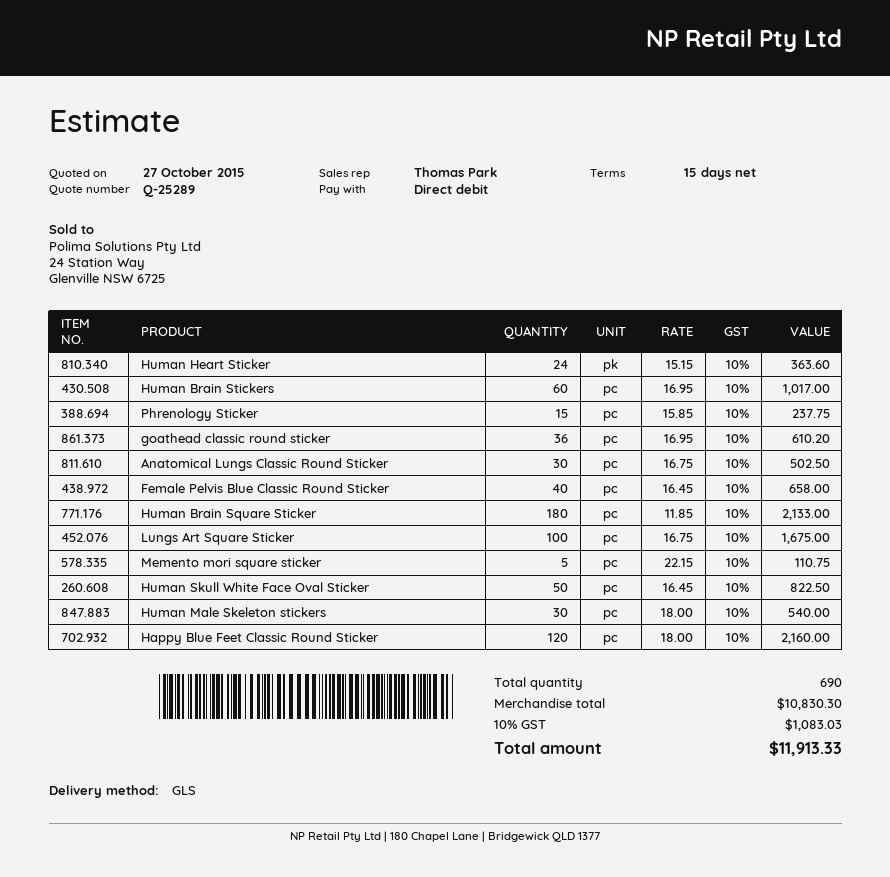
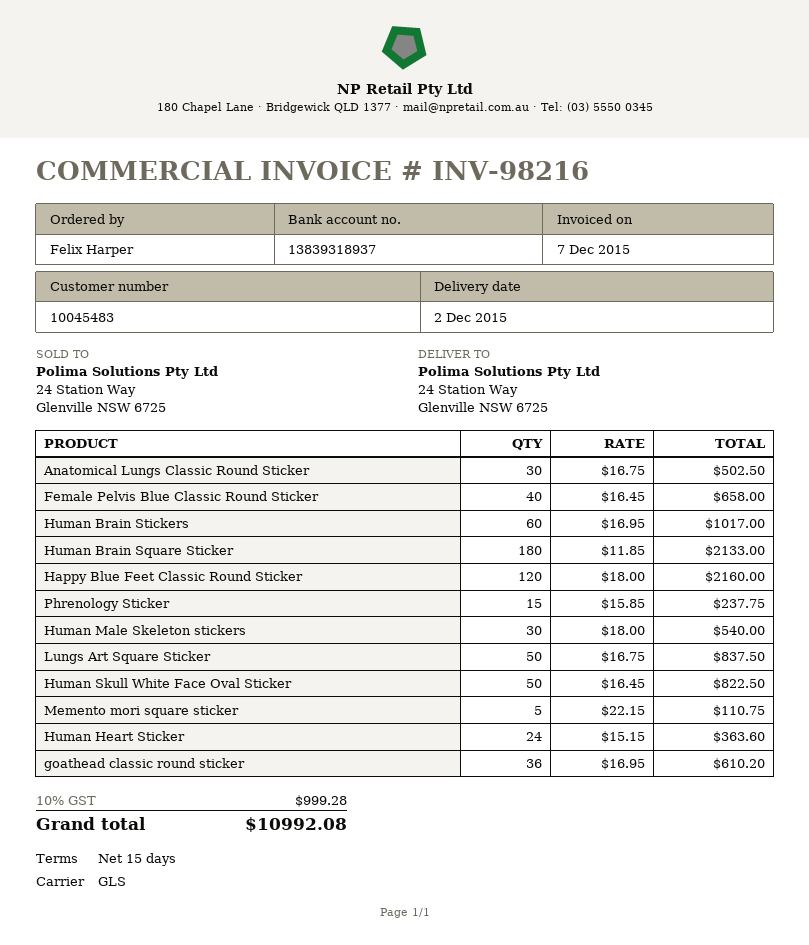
Lungs Art Square Sticker: 100 x 16.75 = 1675.00 -> 50 x 16.75 = 837.50
tax: 10% = 1083.03 -> 10% = 999.28
total: 11913.33 -> 10992.08

